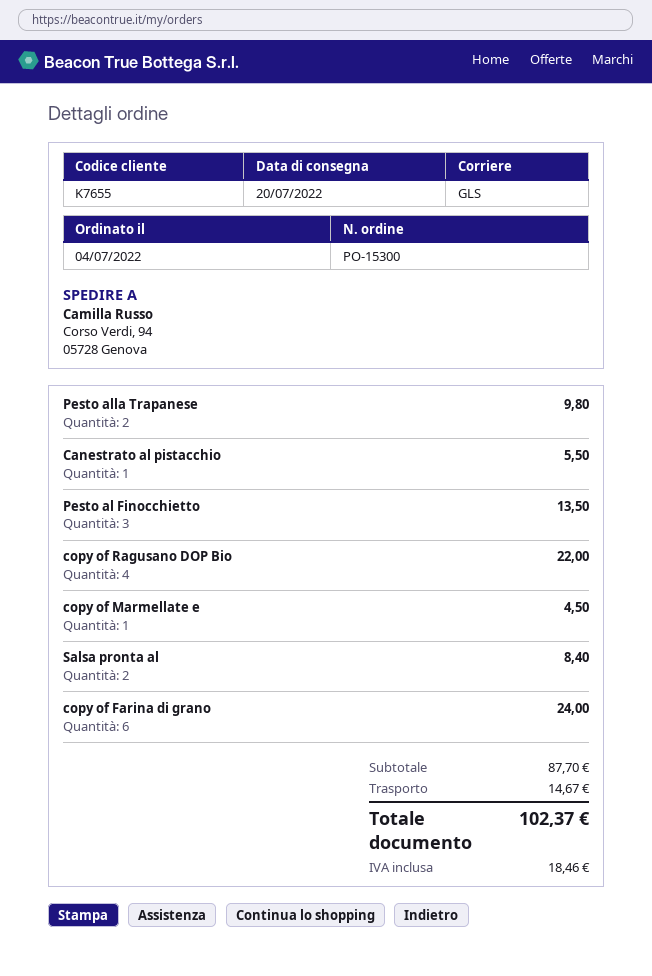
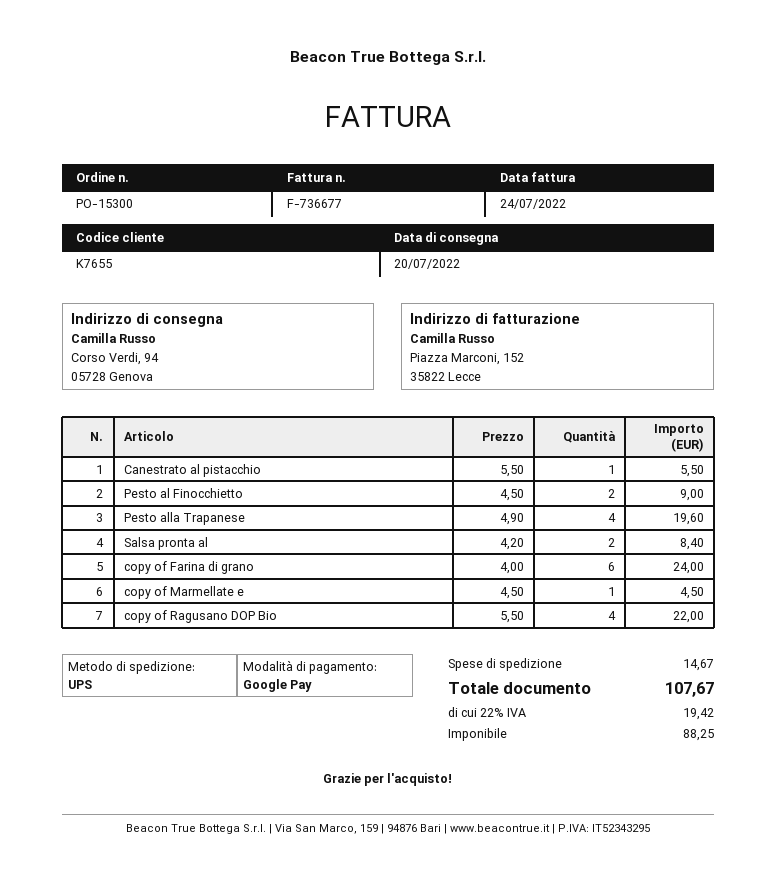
shipping method: GLS -> UPS
Pesto alla Trapanese: 2 for 9.80 -> 4 for 19.60
Pesto al Finocchietto: 3 for 13.50 -> 2 for 9.00
tax: 18.46 -> 19.42
total: 102.37 -> 107.67

